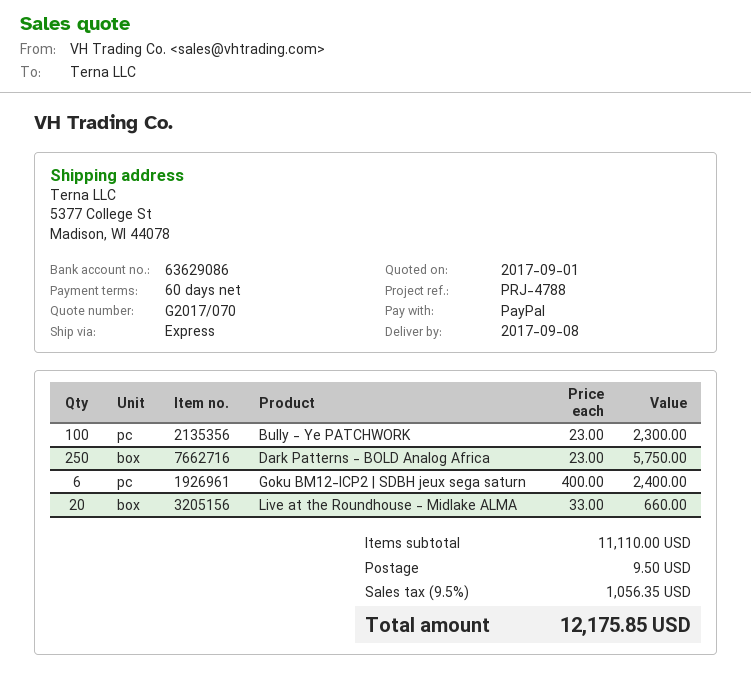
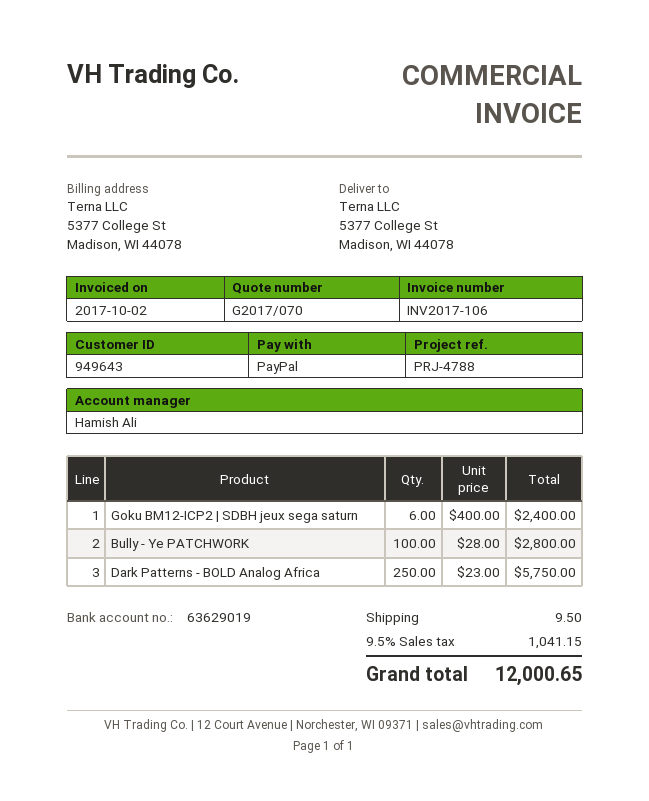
bank account: 63629086 -> 63629019
Bully - Ye PATCHWORK: 100 x 23.00 = 2300.00 -> 100 x 28.00 = 2800.00
Live at the Roundhouse - Midlake ALMA: 20 x 33.00 = 660.00 -> none
tax: 9.5% = 1056.35 -> 9.5% = 1041.15
total: 12175.85 -> 12000.65

